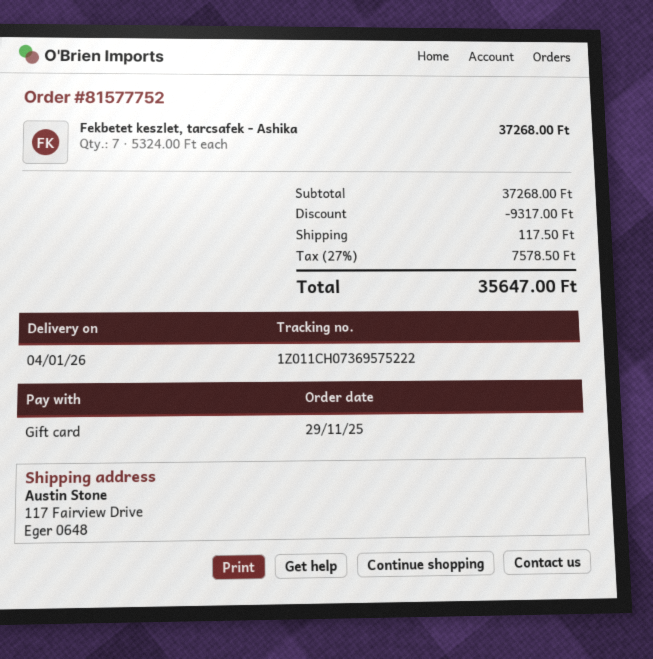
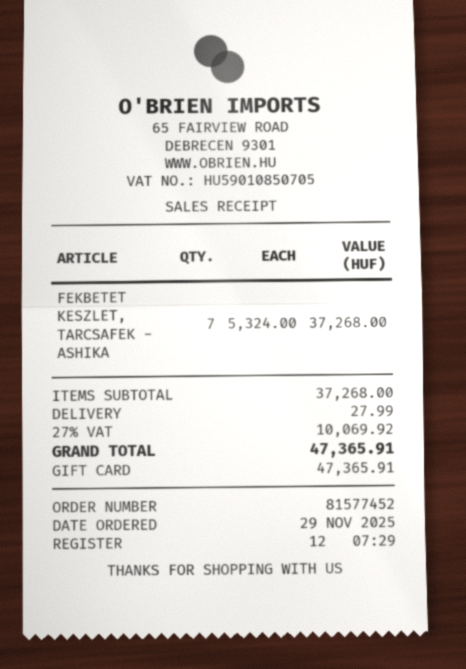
order number: 81577752 -> 81577452
discount: 9317.00 -> none
shipping: 117.50 -> 27.99
tax: 27% = 7578.50 -> 27% = 10069.92
total: 35647.00 -> 47365.91

